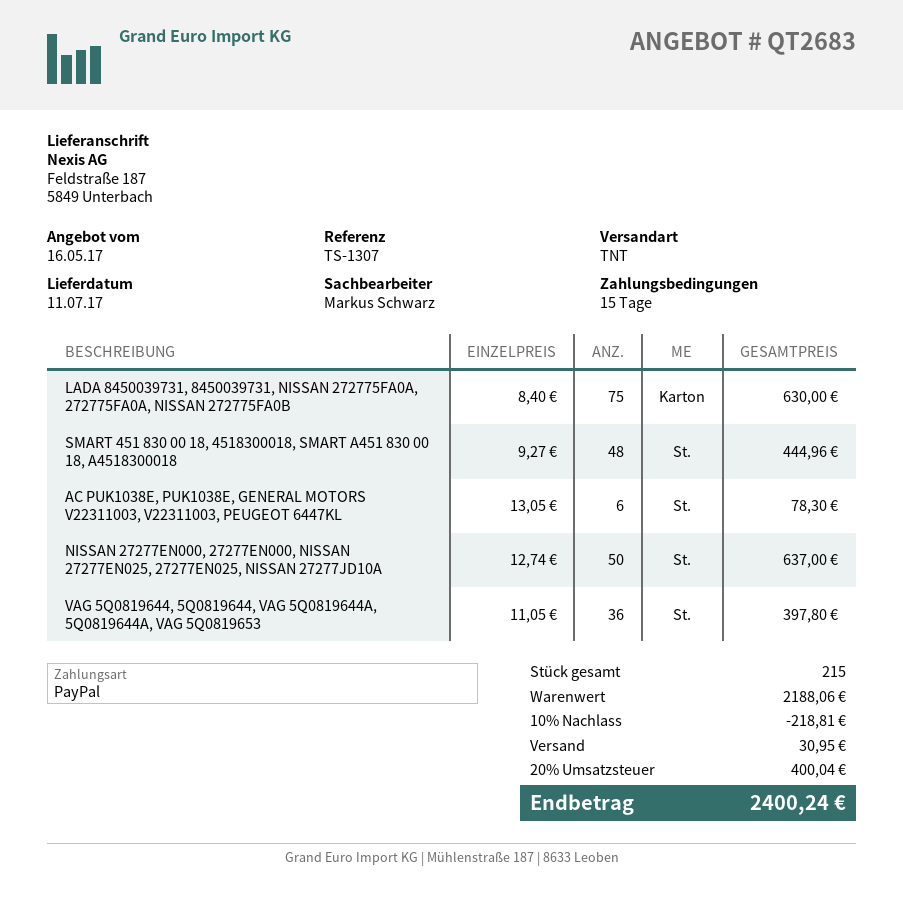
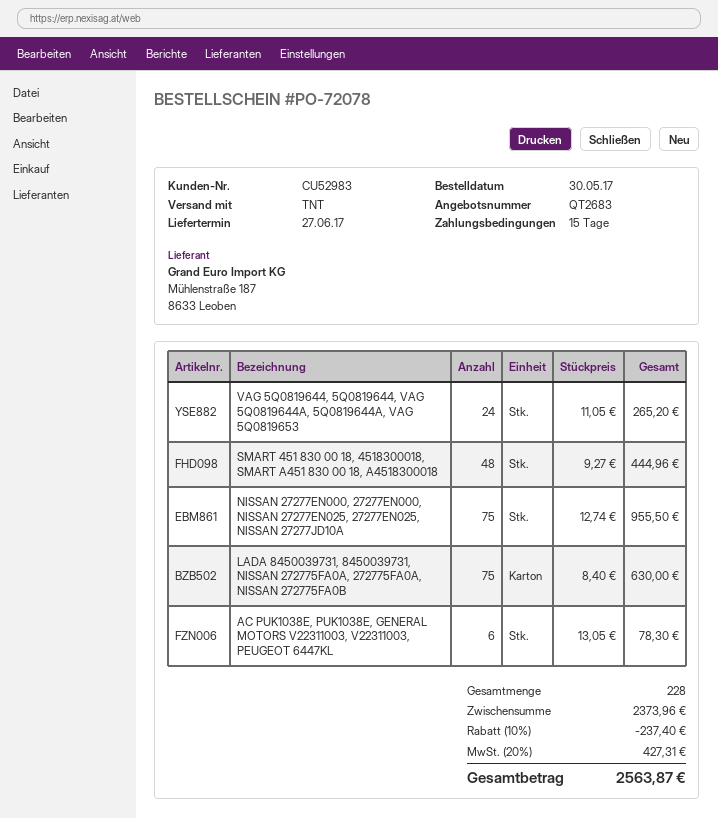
delivery date: 2017-07-11 -> 2017-06-27
NISSAN 27277EN000, 27277EN000, NISSAN 27277EN025, 27277EN025, NISSAN 27277JD10A: 50 x 12.74 = 637.00 -> 75 x 12.74 = 955.50
VAG 5Q0819644, 5Q0819644, VAG 5Q0819644A, 5Q0819644A, VAG 5Q0819653: 36 x 11.05 = 397.80 -> 24 x 11.05 = 265.20
total quantity: 215 -> 228
subtotal: 2188.06 -> 2373.96
discount: 10% = 218.81 -> 10% = 237.40
shipping: 30.95 -> none
tax: 20% = 400.04 -> 20% = 427.31
total: 2400.24 -> 2563.87

